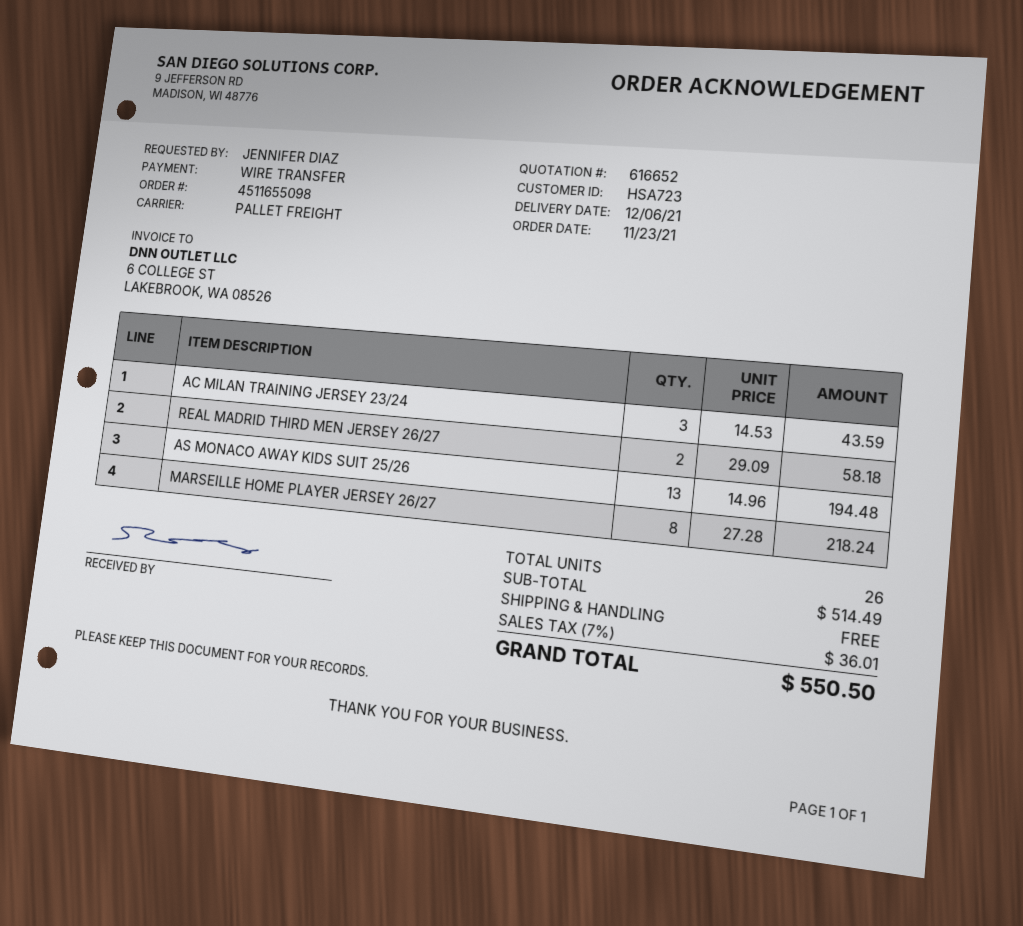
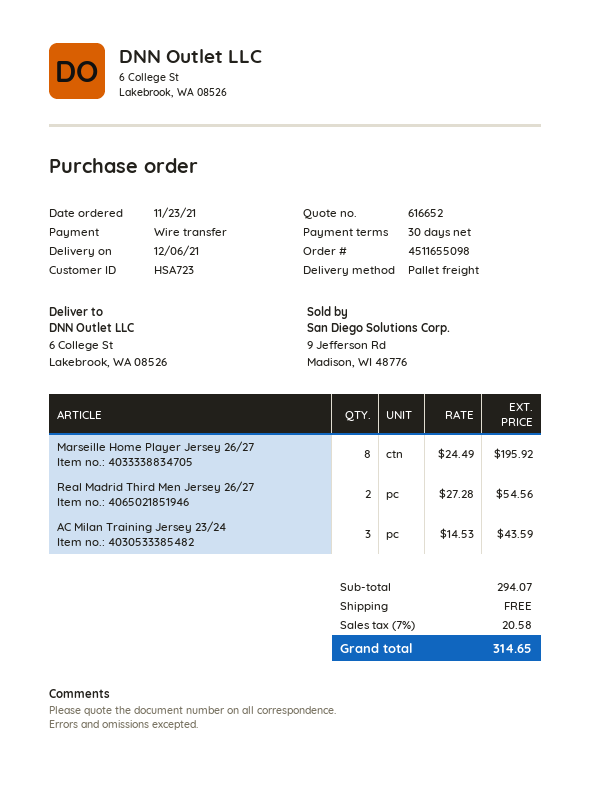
REAL MADRID THIRD MEN JERSEY 26/27: 2 x 29.09 = 58.18 -> 2 x 27.28 = 54.56
AS MONACO AWAY KIDS SUIT 25/26: 13 x 14.96 = 194.48 -> none
MARSEILLE HOME PLAYER JERSEY 26/27: 8 x 27.28 = 218.24 -> 8 x 24.49 = 195.92
subtotal: 514.49 -> 294.07
tax: 7% = 36.01 -> 7% = 20.58
total: 550.50 -> 314.65

